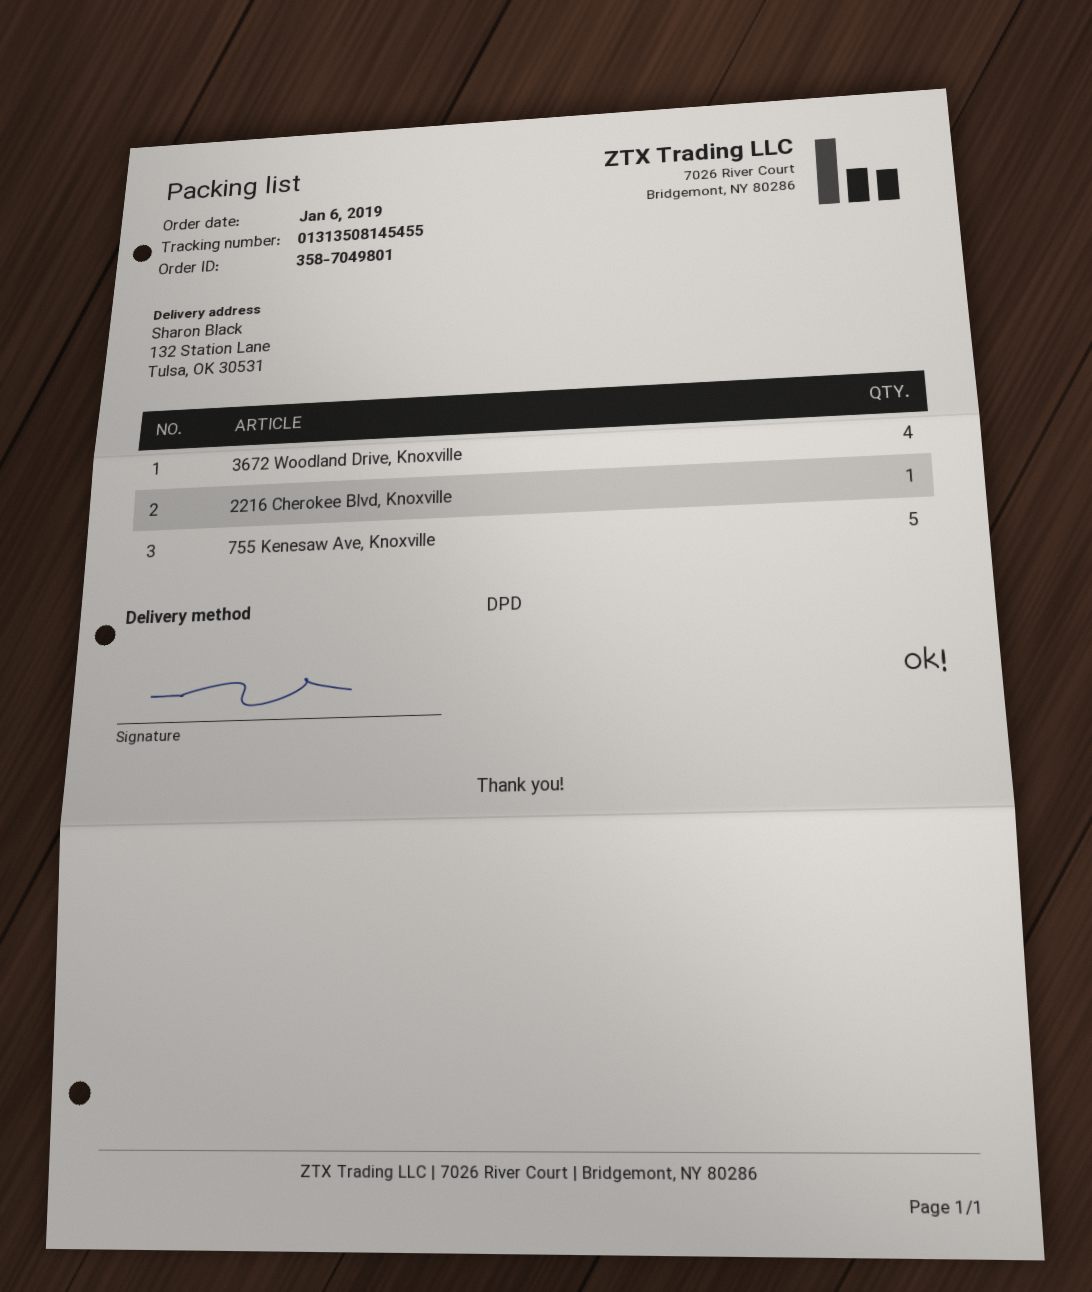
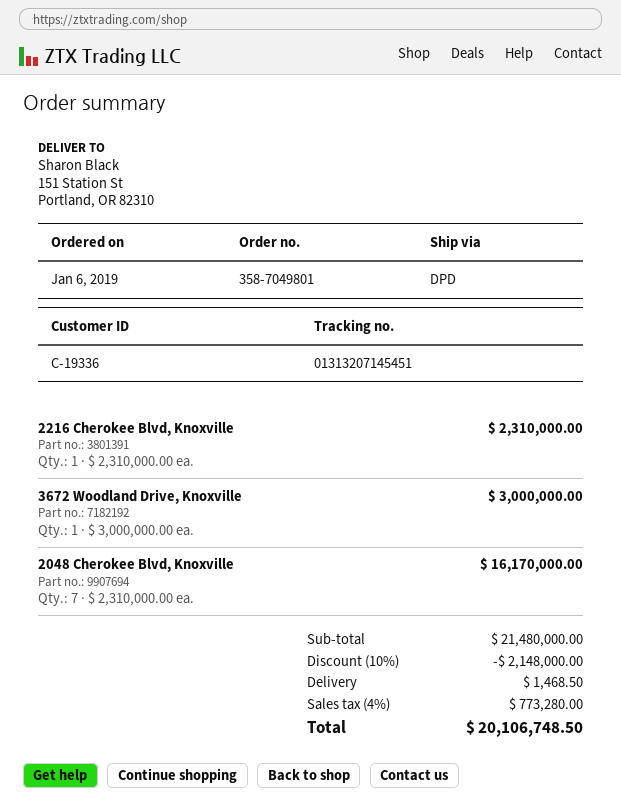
tracking number: 01313508145455 -> 01313207145451
ship to: 132 Station Lane, Tulsa, OK 30531 -> 151 Station St, Portland, OR 82310
3672 Woodland Drive, Knoxville: 4 -> 1
755 Kenesaw Ave, Knoxville: 5 -> none
2048 Cherokee Blvd, Knoxville: none -> 7

